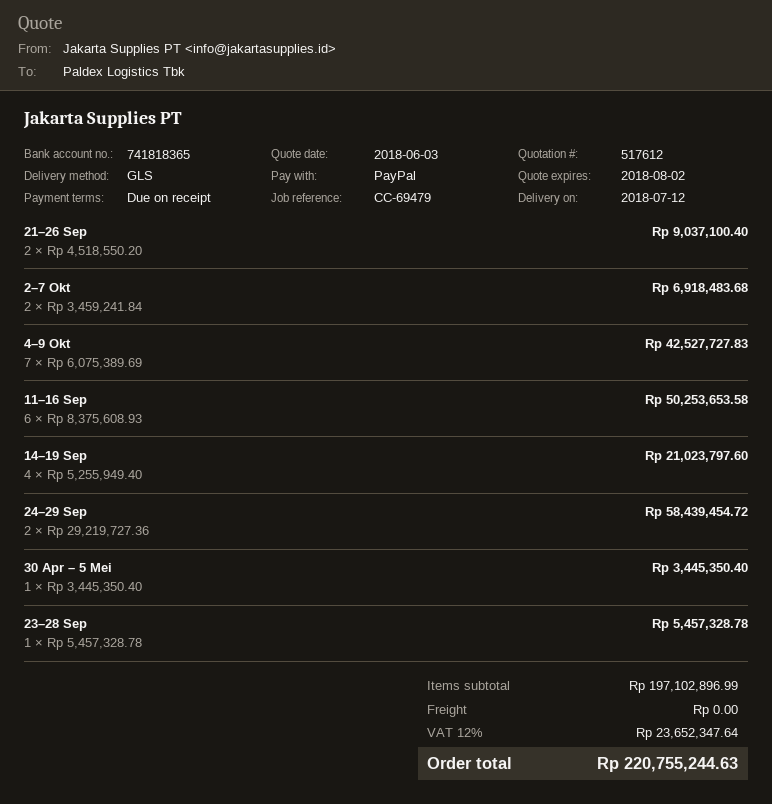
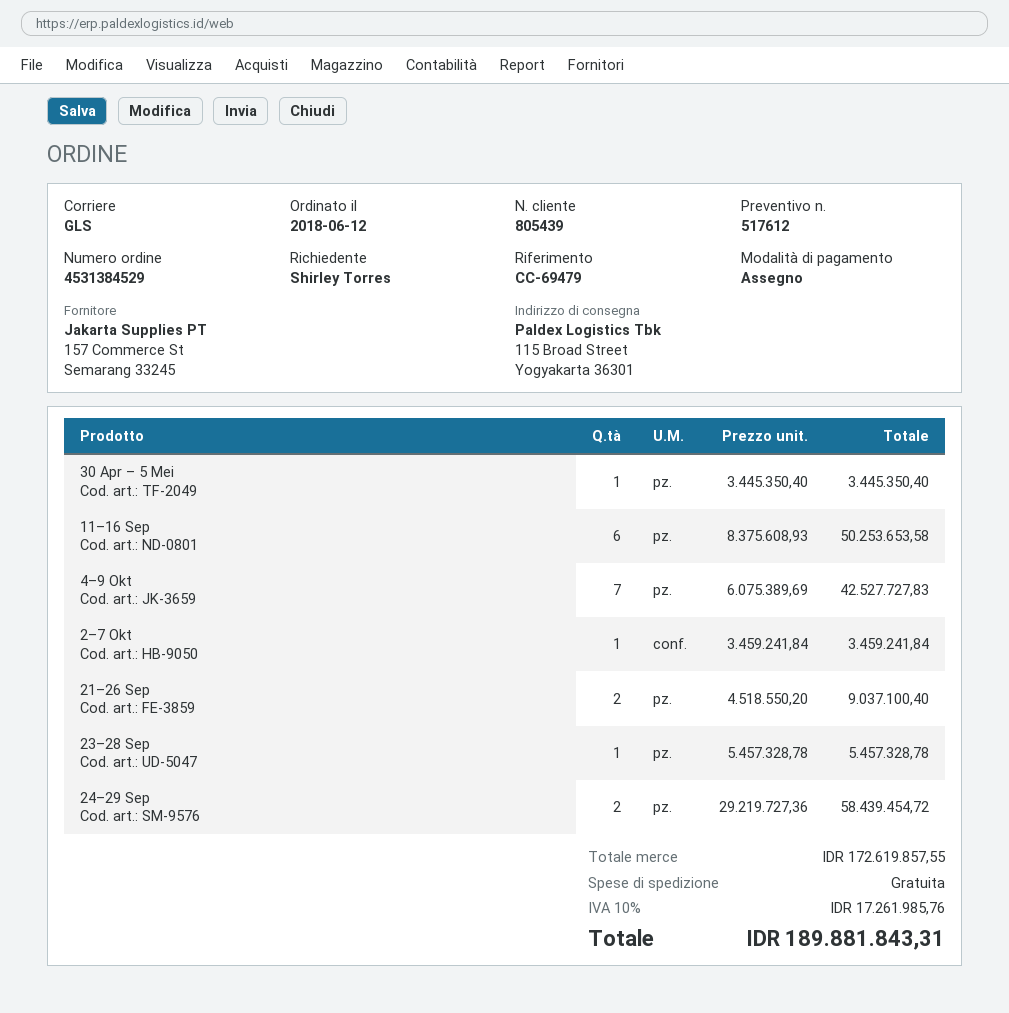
payment method: PayPal -> cheque
2–7 Okt: 2 x 3459241.84 = 6918483.68 -> 1 x 3459241.84 = 3459241.84
14–19 Sep: 4 x 5255949.40 = 21023797.60 -> none
subtotal: 197102896.99 -> 172619857.55
tax: 12% = 23652347.64 -> 10% = 17261985.76
total: 220755244.63 -> 189881843.31

